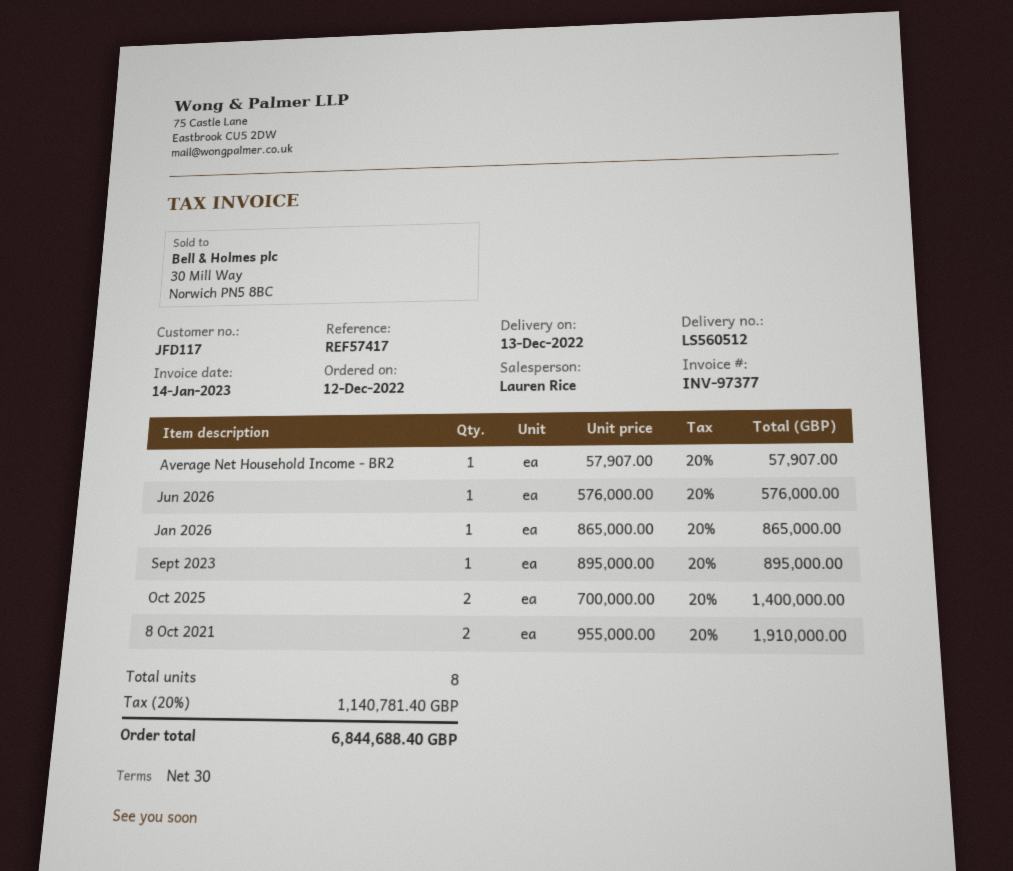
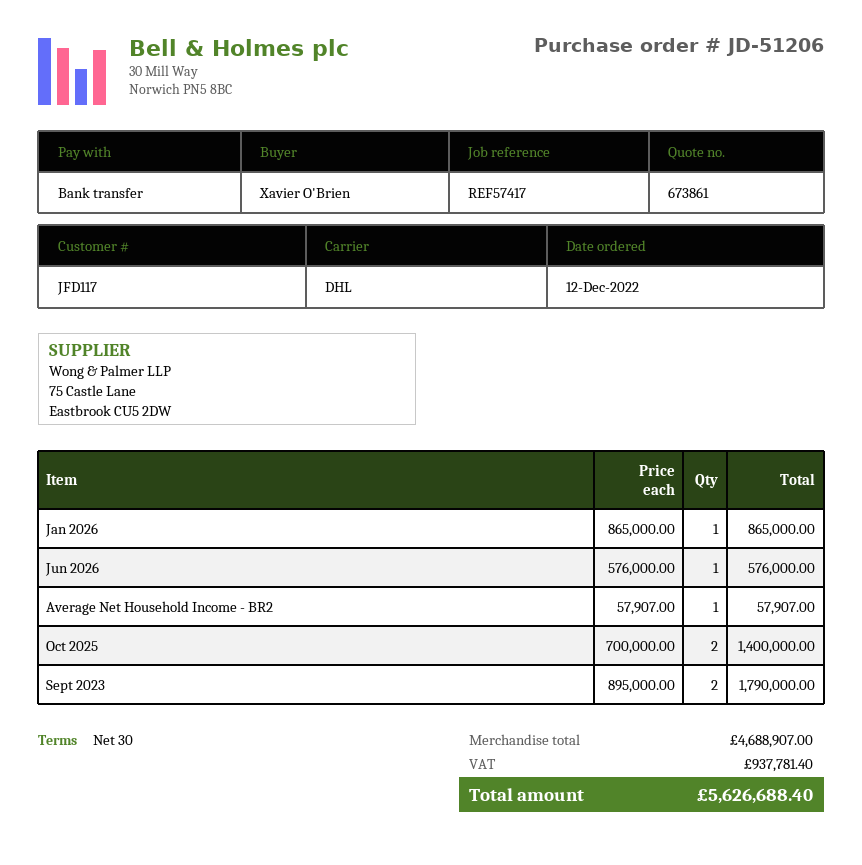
Sept 2023: 1 x 895000.00 = 895000.00 -> 2 x 895000.00 = 1790000.00
8 Oct 2021: 2 x 955000.00 = 1910000.00 -> none
tax: 1140781.40 -> 937781.40
total: 6844688.40 -> 5626688.40

